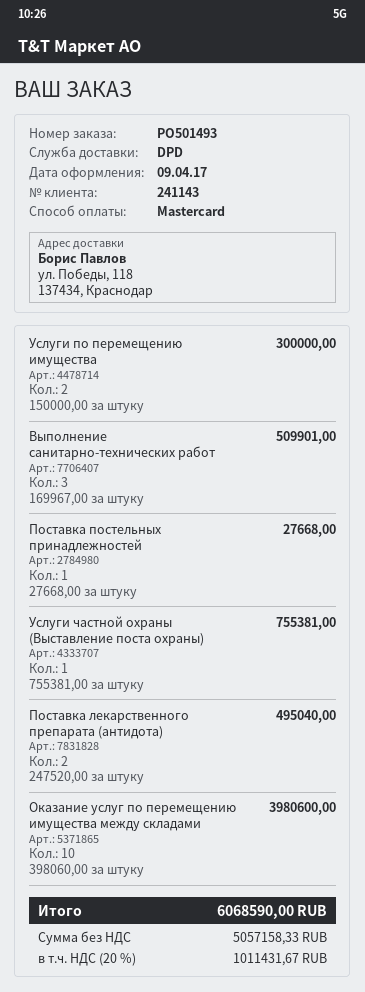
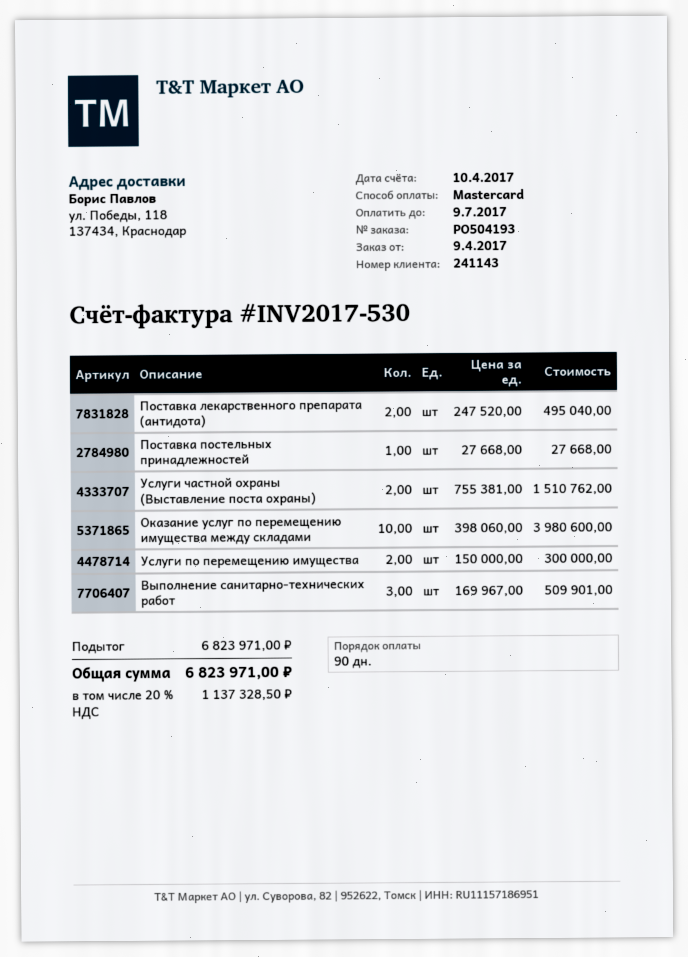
order number: PO501493 -> PO504193
Услуги частной охраны (Выставление поста охраны): 1 x 755381.00 = 755381.00 -> 2 x 755381.00 = 1510762.00
tax: 20% = 1011431.67 -> 20% = 1137328.50
total: 6068590.00 -> 6823971.00

